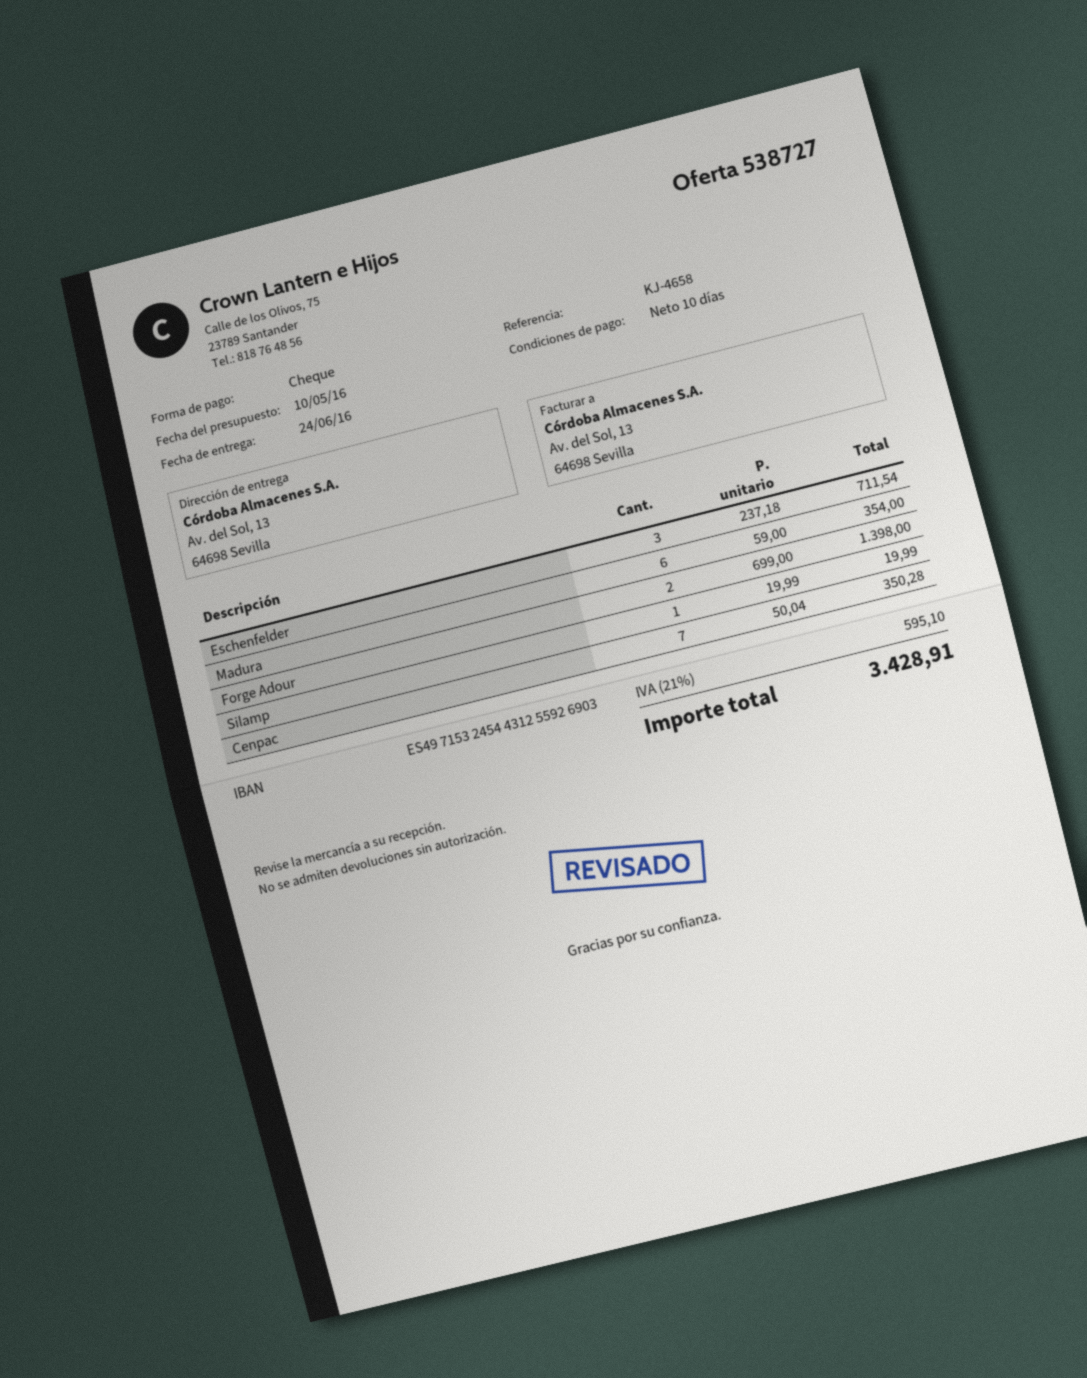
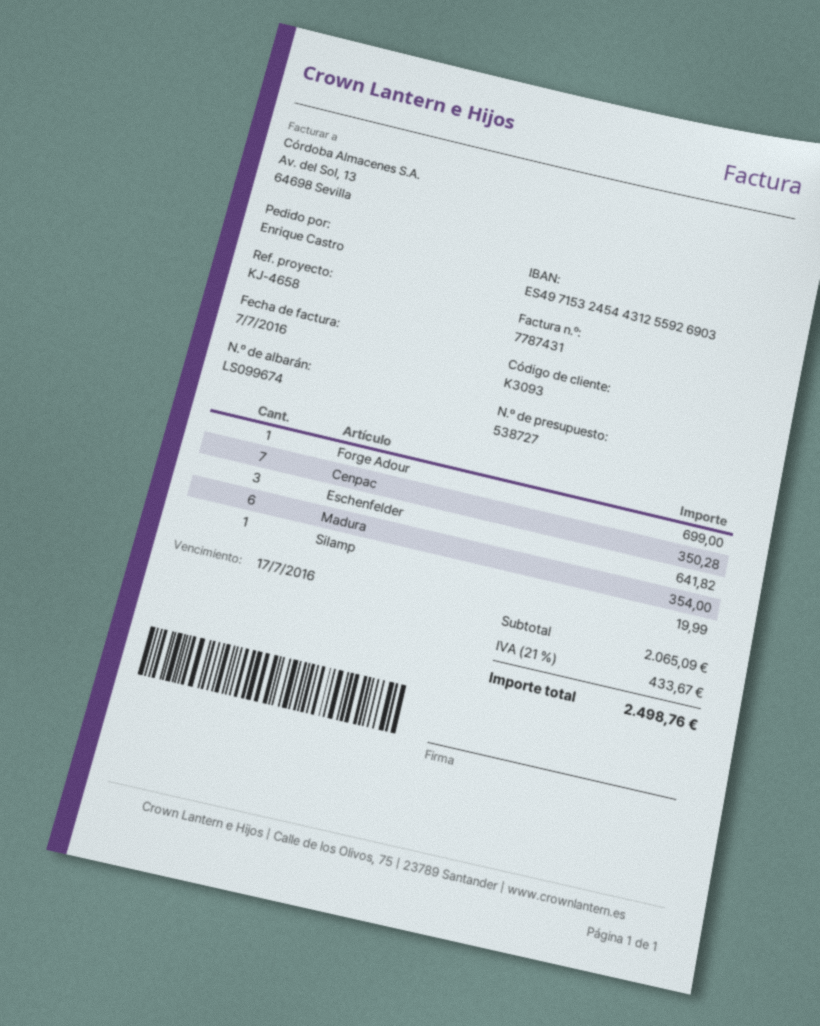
Eschenfelder: 3 for 711.54 -> 3 for 641.82
Forge Adour: 2 for 1398.00 -> 1 for 699.00
tax: 21% = 595.10 -> 21% = 433.67
total: 3428.91 -> 2498.76

